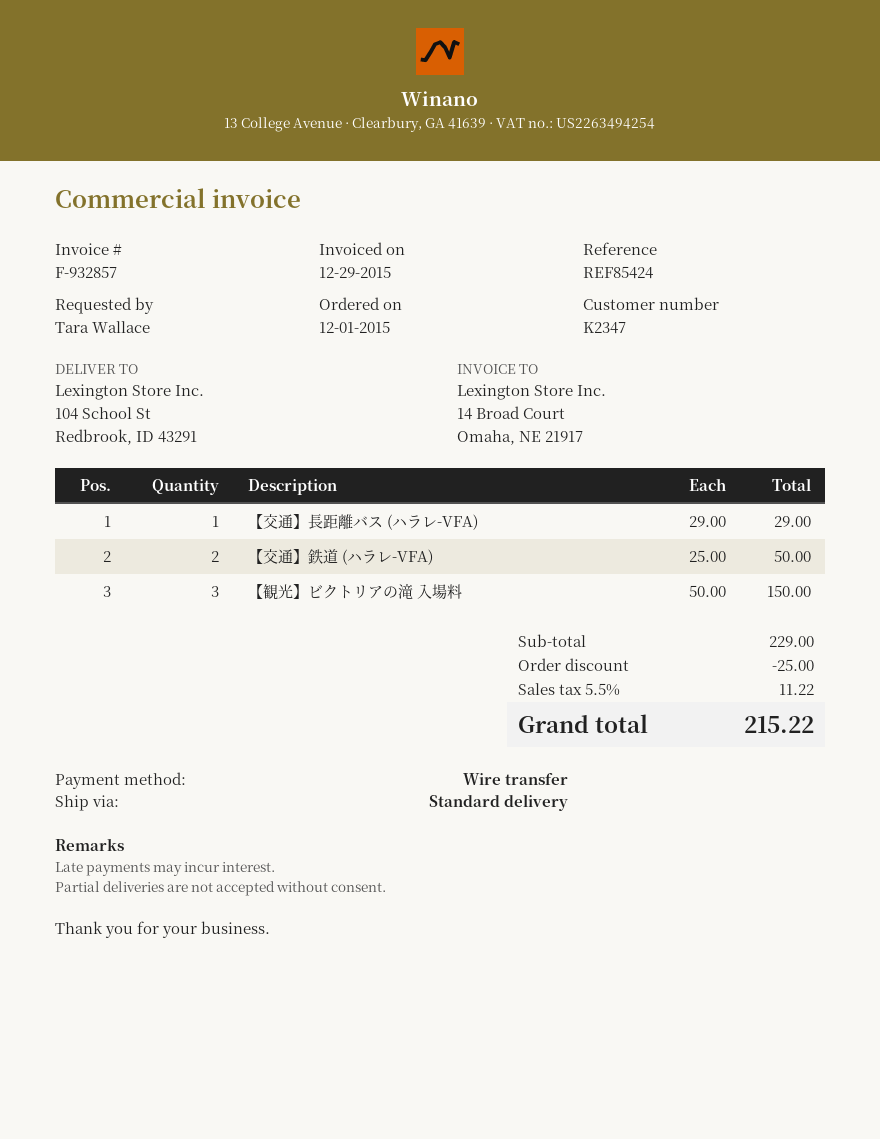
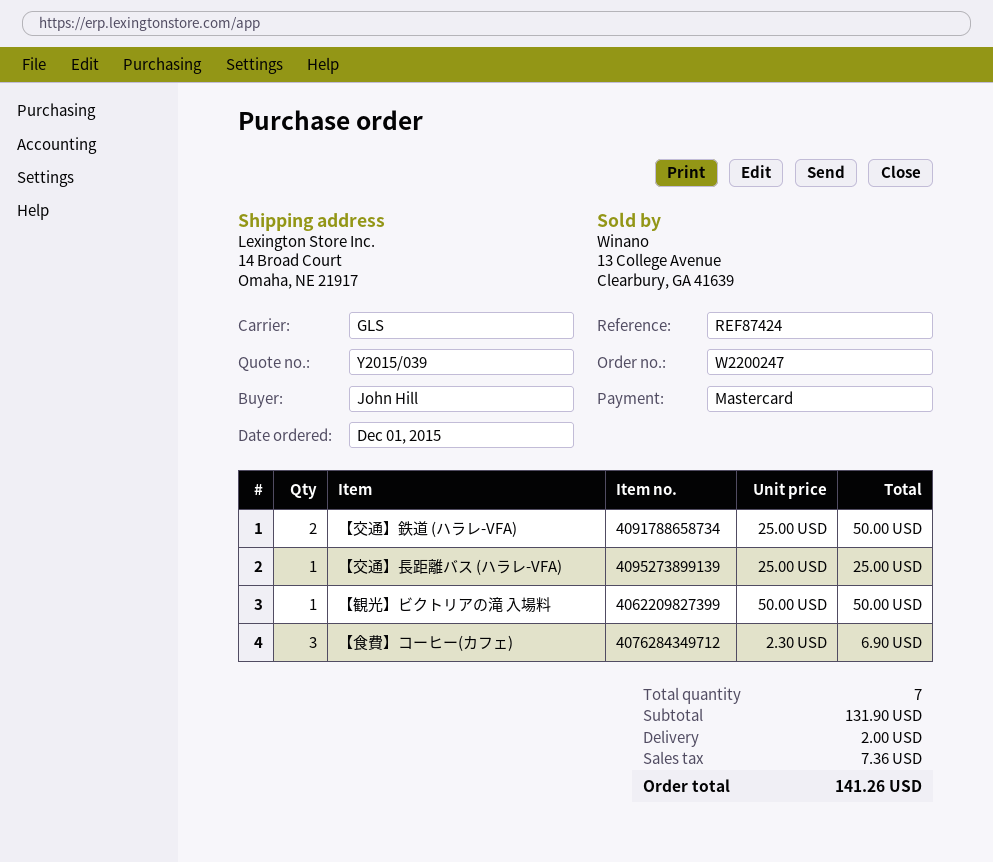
reference: REF85424 -> REF87424
ordered by: Tara Wallace -> John Hill
payment method: bank transfer -> Mastercard
shipping method: standard -> GLS
ship to: 104 School St, Redbrook, ID 43291 -> 14 Broad Court, Omaha, NE 21917
【交通】長距離バス (ハラレ-VFA): 1 x 29.00 = 29.00 -> 1 x 25.00 = 25.00
【観光】ビクトリアの滝 入場料: 3 x 50.00 = 150.00 -> 1 x 50.00 = 50.00
【食費】コーヒー(カフェ): none -> 3 x 2.30 = 6.90
subtotal: 229.00 -> 131.90
discount: 25.00 -> none
shipping: none -> 2.00
tax: 11.22 -> 7.36
total: 215.22 -> 141.26

